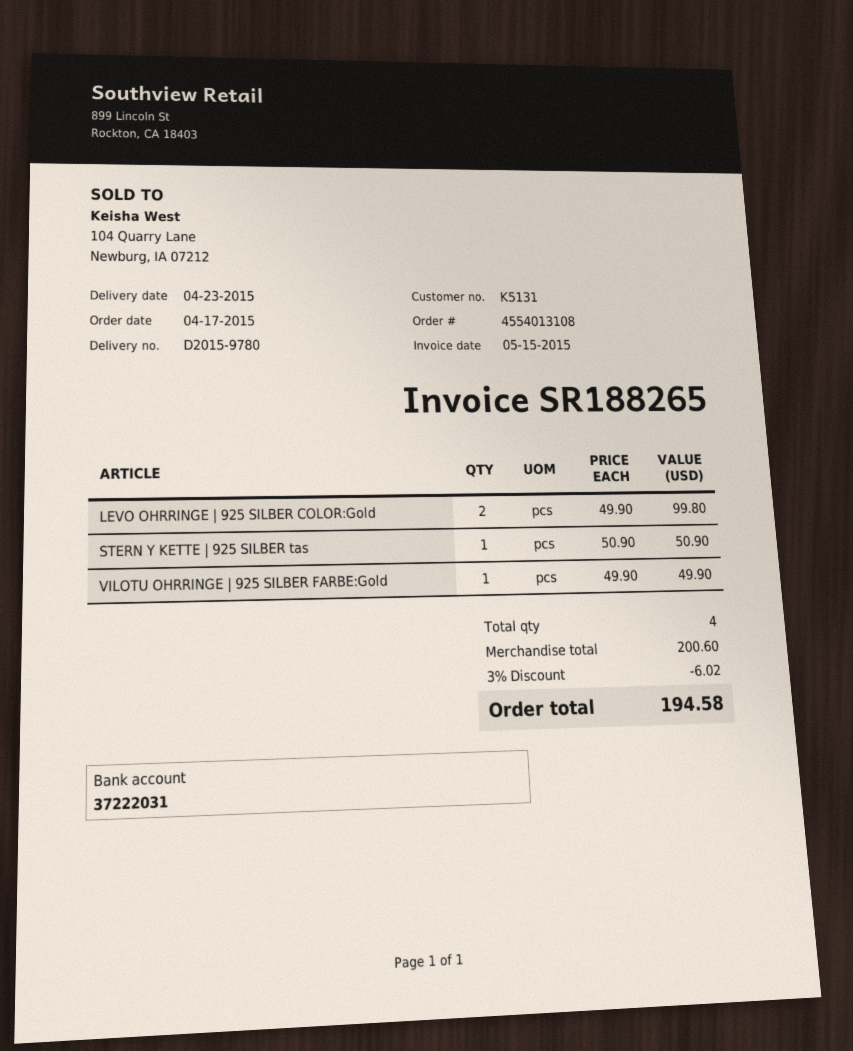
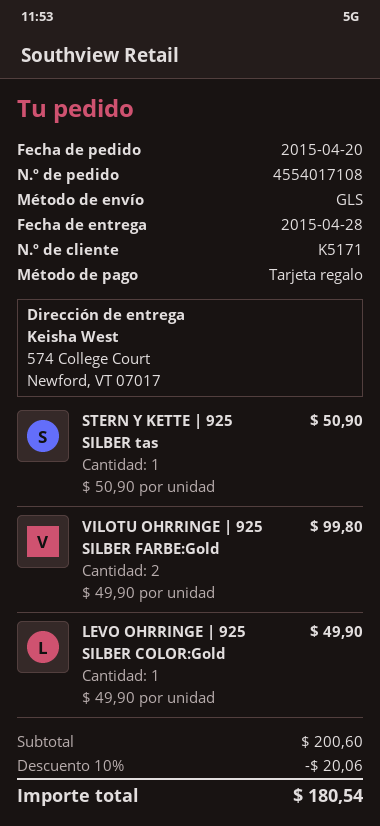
order number: 4554013108 -> 4554017108
order date: 2015-04-17 -> 2015-04-20
delivery date: 2015-04-23 -> 2015-04-28
customer number: K5131 -> K5171
LEVO OHRRINGE | 925 SILBER COLOR:Gold: 2 x 49.90 = 99.80 -> 1 x 49.90 = 49.90
VILOTU OHRRINGE | 925 SILBER FARBE:Gold: 1 x 49.90 = 49.90 -> 2 x 49.90 = 99.80
discount: 3% = 6.02 -> 10% = 20.06
total: 194.58 -> 180.54

